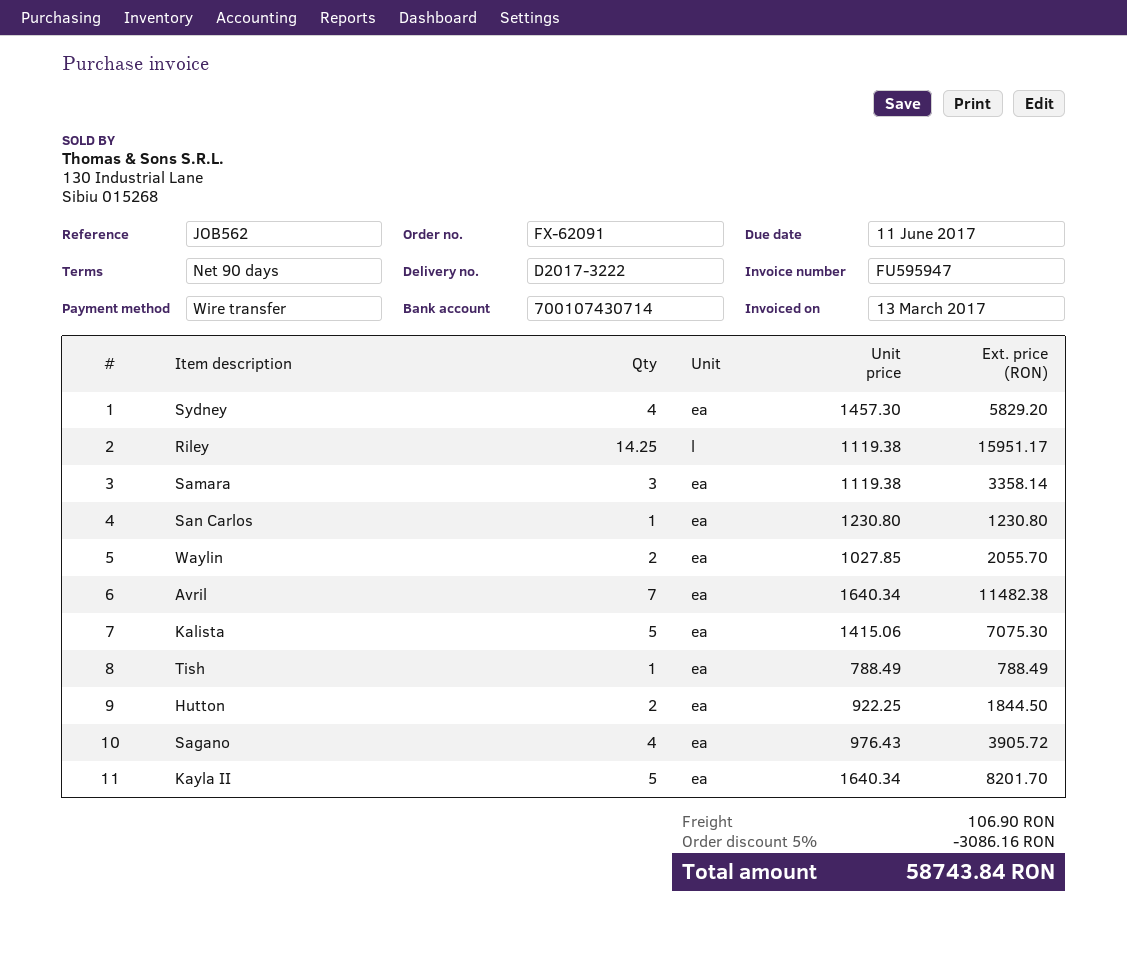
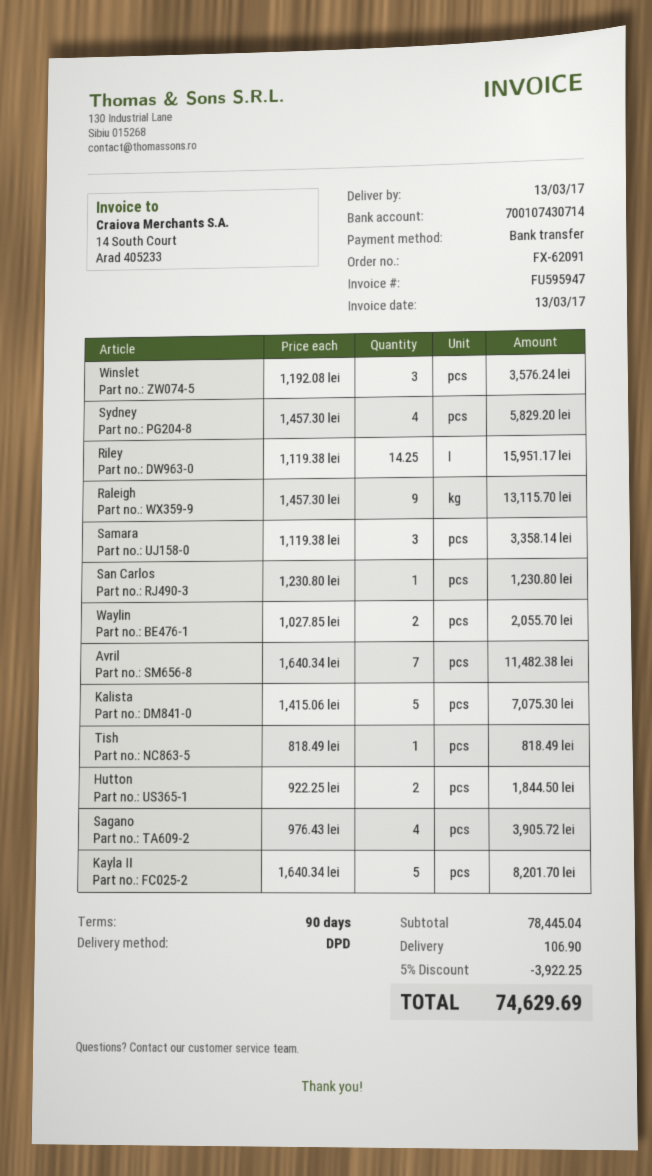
Tish: 1 x 788.49 = 788.49 -> 1 x 818.49 = 818.49
Winslet: none -> 3 x 1192.08 = 3576.24
Raleigh: none -> 9 x 1457.30 = 13115.70
discount: 5% = 3086.16 -> 5% = 3922.25
total: 58743.84 -> 74629.69

